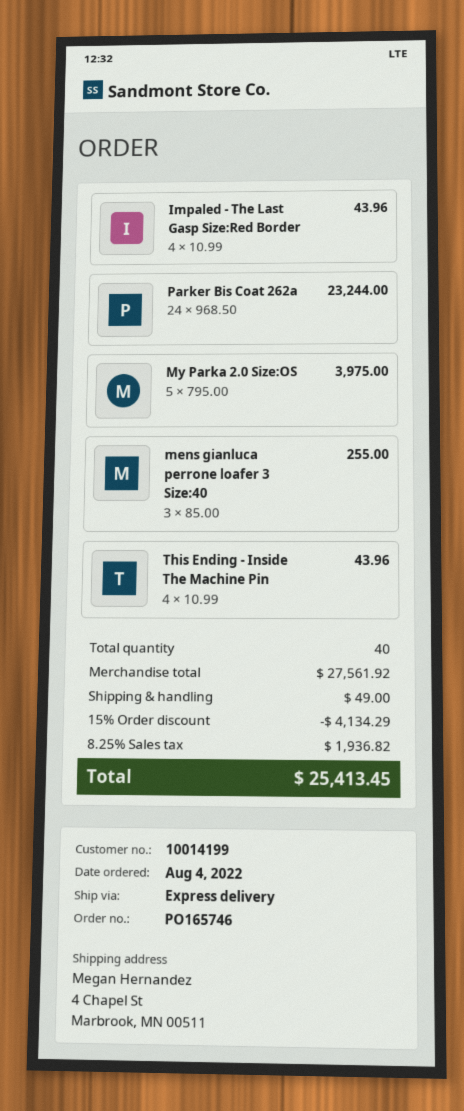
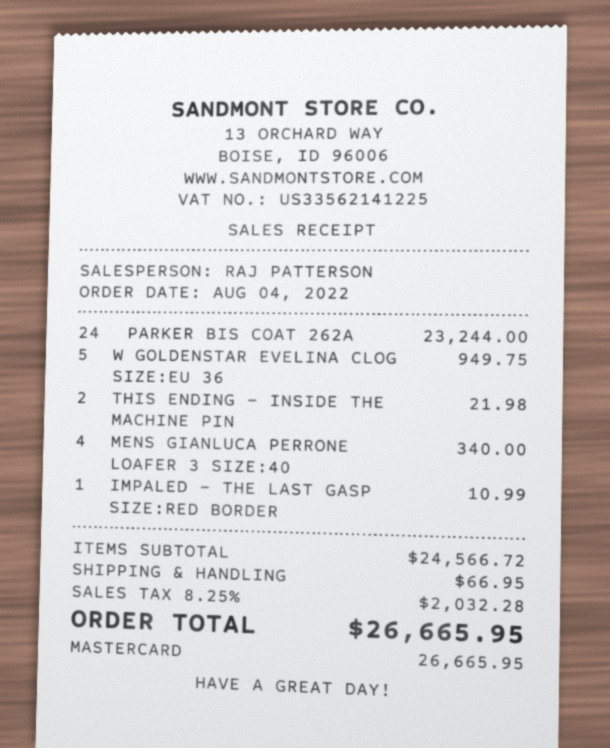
Impaled - The Last Gasp Size:Red Border: 4 for 43.96 -> 1 for 10.99
My Parka 2.0 Size:OS: 5 for 3975.00 -> none
mens gianluca perrone loafer 3 Size:40: 3 for 255.00 -> 4 for 340.00
This Ending - Inside The Machine Pin: 4 for 43.96 -> 2 for 21.98
W GOLDENSTAR EVELINA CLOG SIZE:EU 36: none -> 5 for 949.75
subtotal: 27561.92 -> 24566.72
discount: 15% = 4134.29 -> none
shipping: 49.00 -> 66.95
tax: 8.25% = 1936.82 -> 8.25% = 2032.28
total: 25413.45 -> 26665.95

